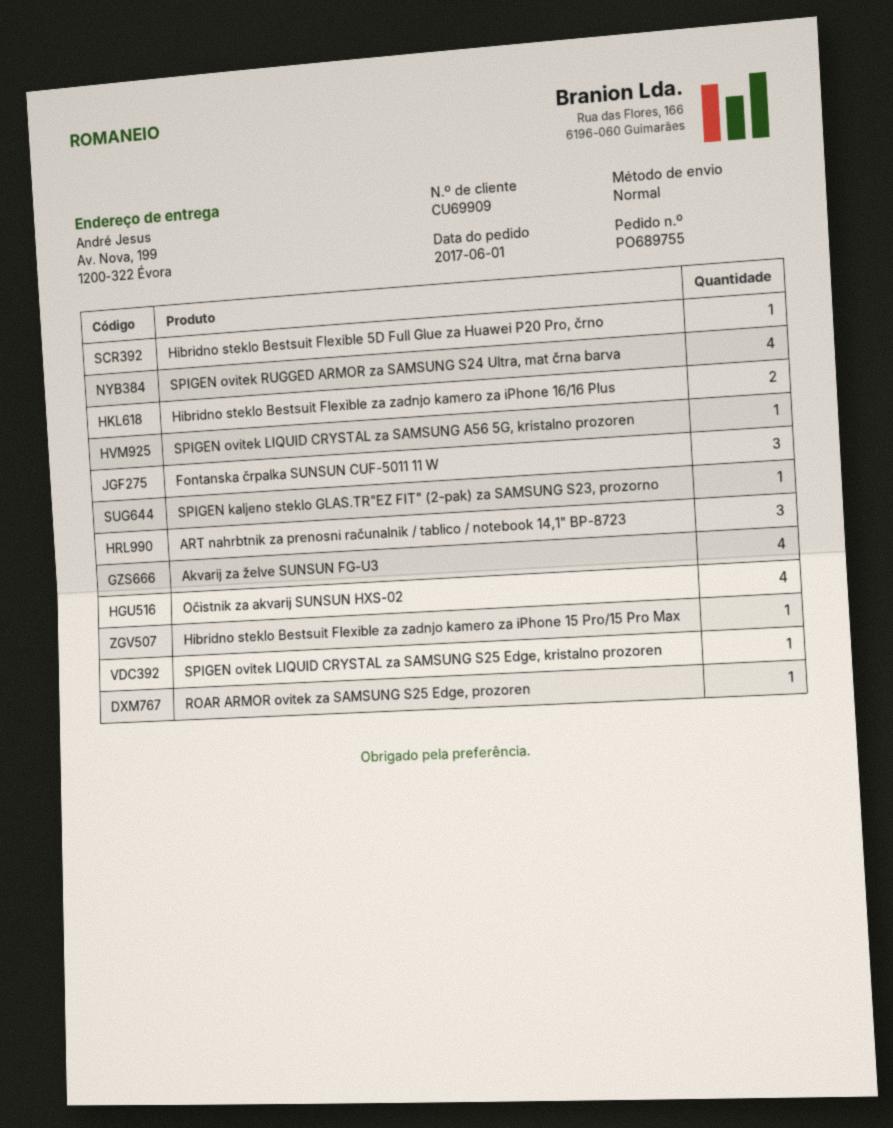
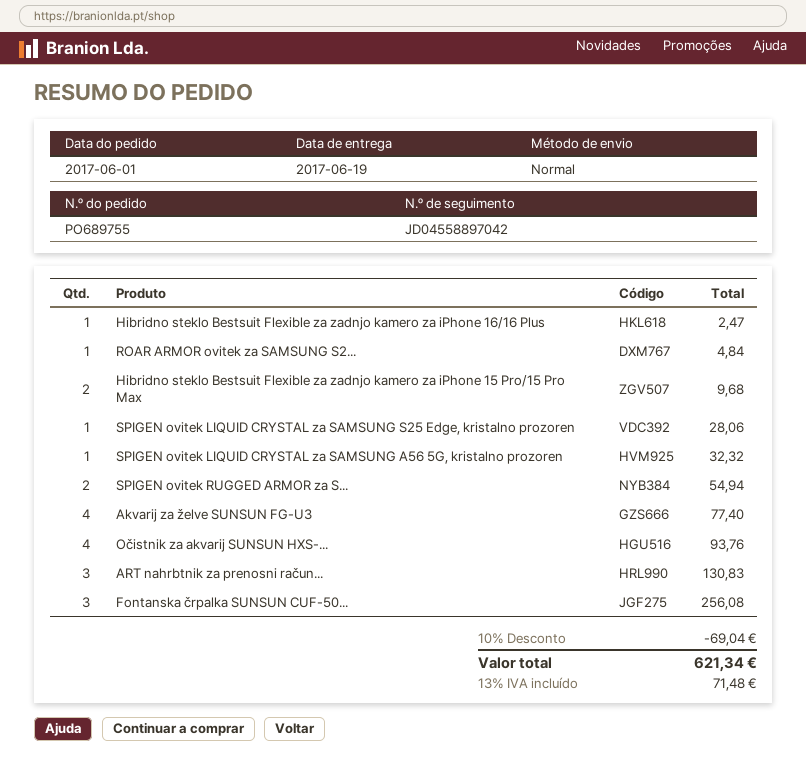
Hibridno steklo Bestsuit Flexible 5D Full Glue za Huawei P20 Pro, črno: 1 -> none
SPIGEN ovitek RUGGED ARMOR za SAMSUNG S24 Ultra, mat črna barva: 4 -> 2
Hibridno steklo Bestsuit Flexible za zadnjo kamero za iPhone 16/16 Plus: 2 -> 1
SPIGEN kaljeno steklo GLAS.TR"EZ FIT" (2-pak) za SAMSUNG S23, prozorno: 1 -> none
Hibridno steklo Bestsuit Flexible za zadnjo kamero za iPhone 15 Pro/15 Pro Max: 1 -> 2

